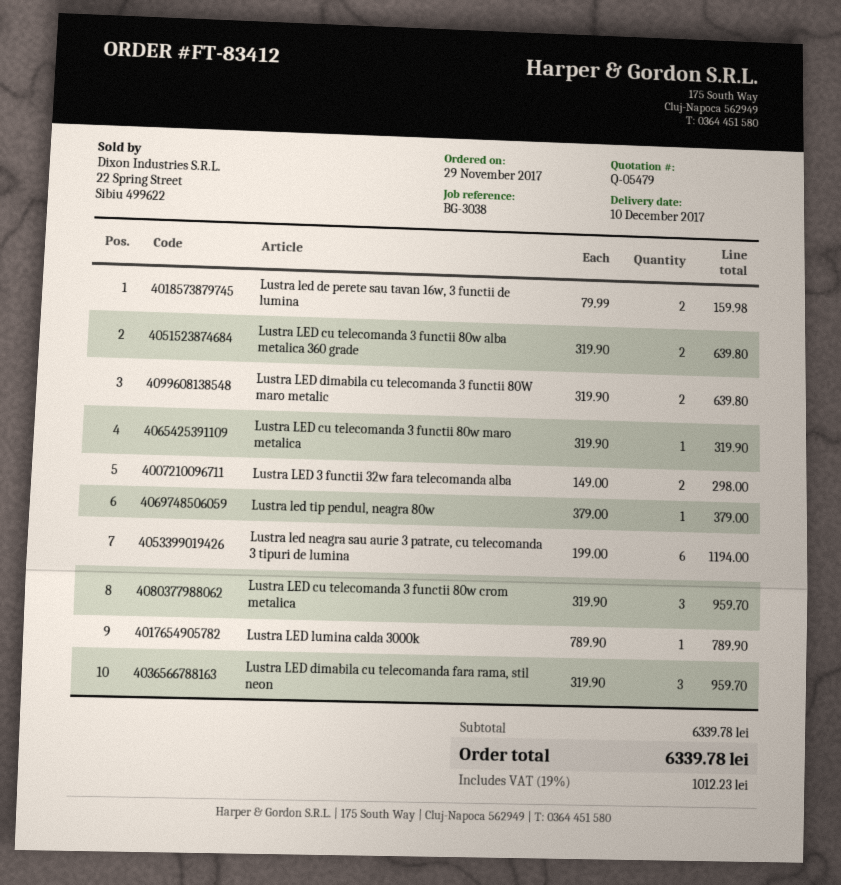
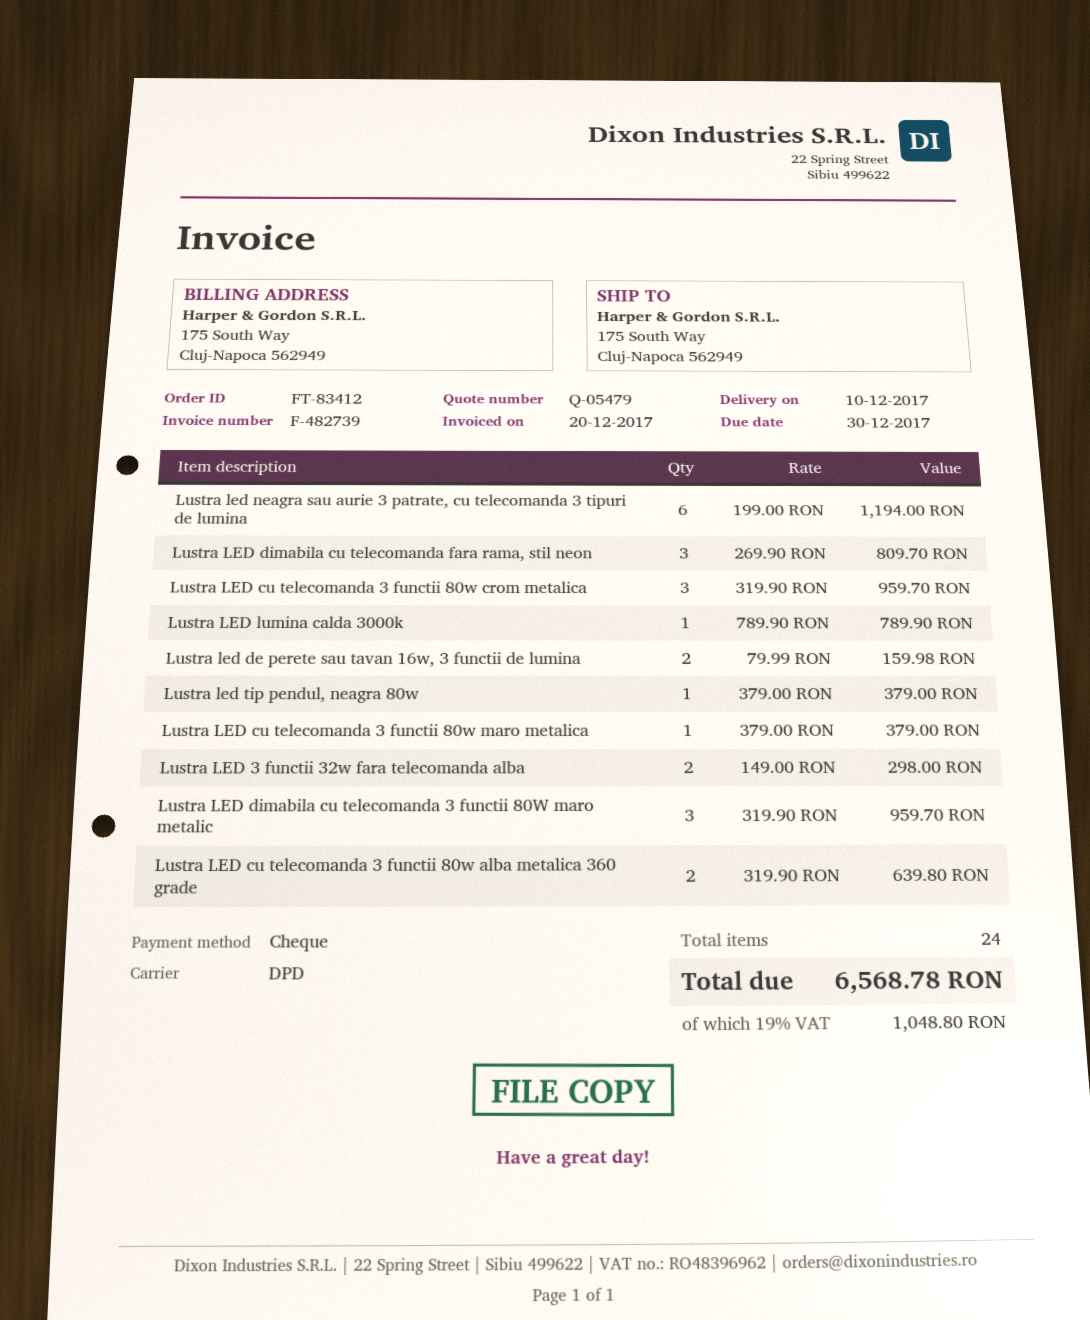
Lustra LED dimabila cu telecomanda 3 functii 80W maro metalic: 2 x 319.90 = 639.80 -> 3 x 319.90 = 959.70
Lustra LED cu telecomanda 3 functii 80w maro metalica: 1 x 319.90 = 319.90 -> 1 x 379.00 = 379.00
Lustra LED dimabila cu telecomanda fara rama, stil neon: 3 x 319.90 = 959.70 -> 3 x 269.90 = 809.70
tax: 19% = 1012.23 -> 19% = 1048.80
total: 6339.78 -> 6568.78

